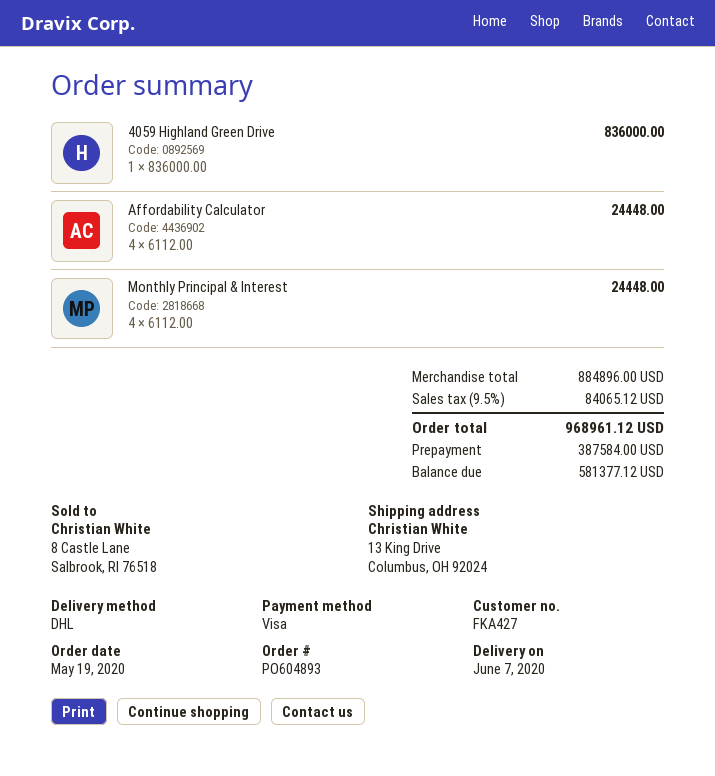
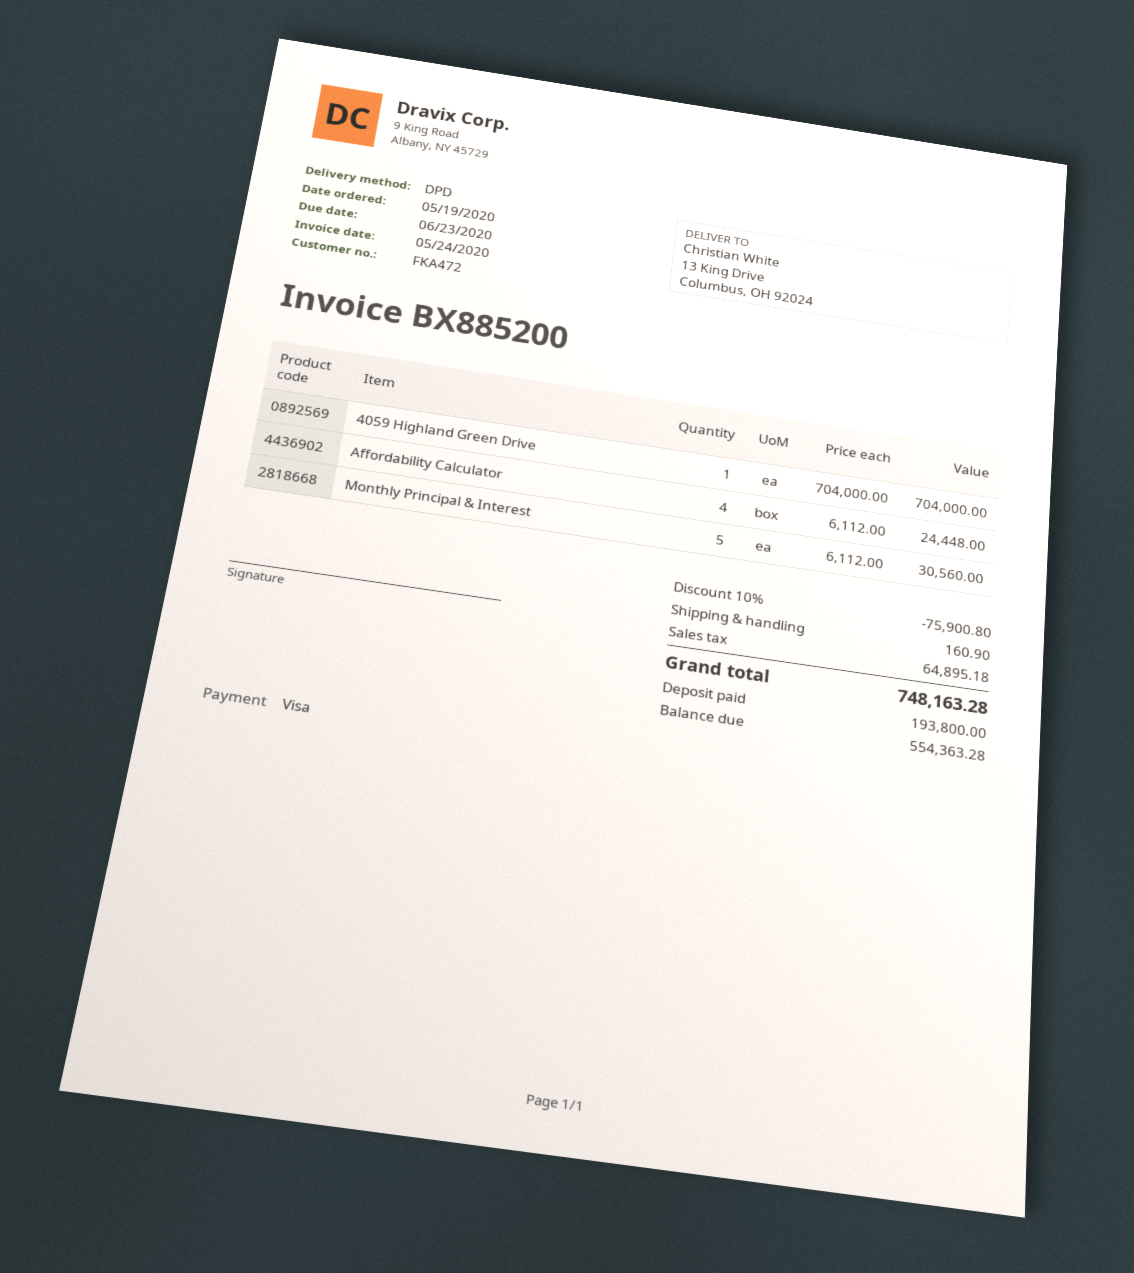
customer number: FKA427 -> FKA472
shipping method: DHL -> DPD
4059 Highland Green Drive: 1 x 836000.00 = 836000.00 -> 1 x 704000.00 = 704000.00
Monthly Principal & Interest: 4 x 6112.00 = 24448.00 -> 5 x 6112.00 = 30560.00
discount: none -> 10% = 75900.80
shipping: none -> 160.90
tax: 84065.12 -> 64895.18
total: 968961.12 -> 748163.28
deposit: 387584.00 -> 193800.00
balance: 581377.12 -> 554363.28

